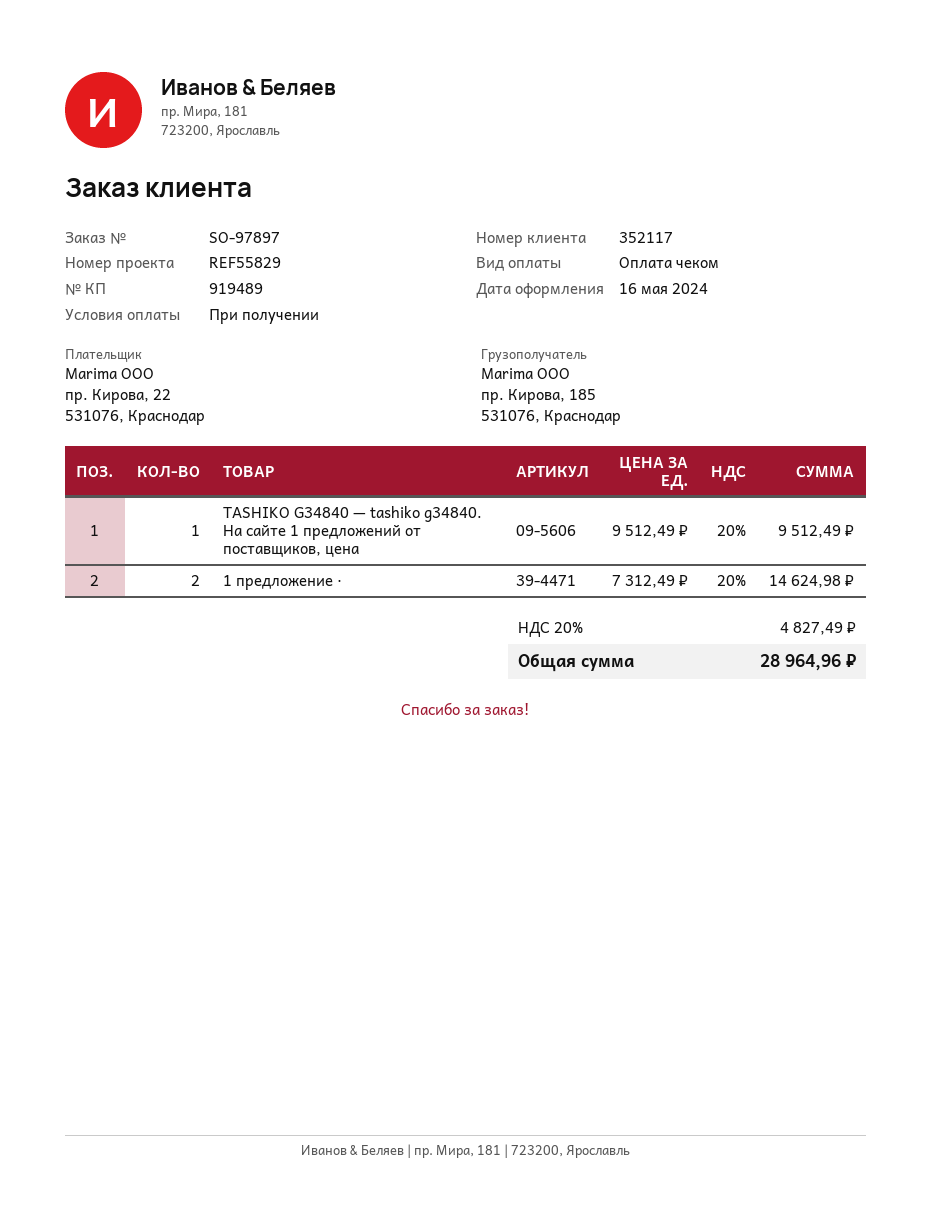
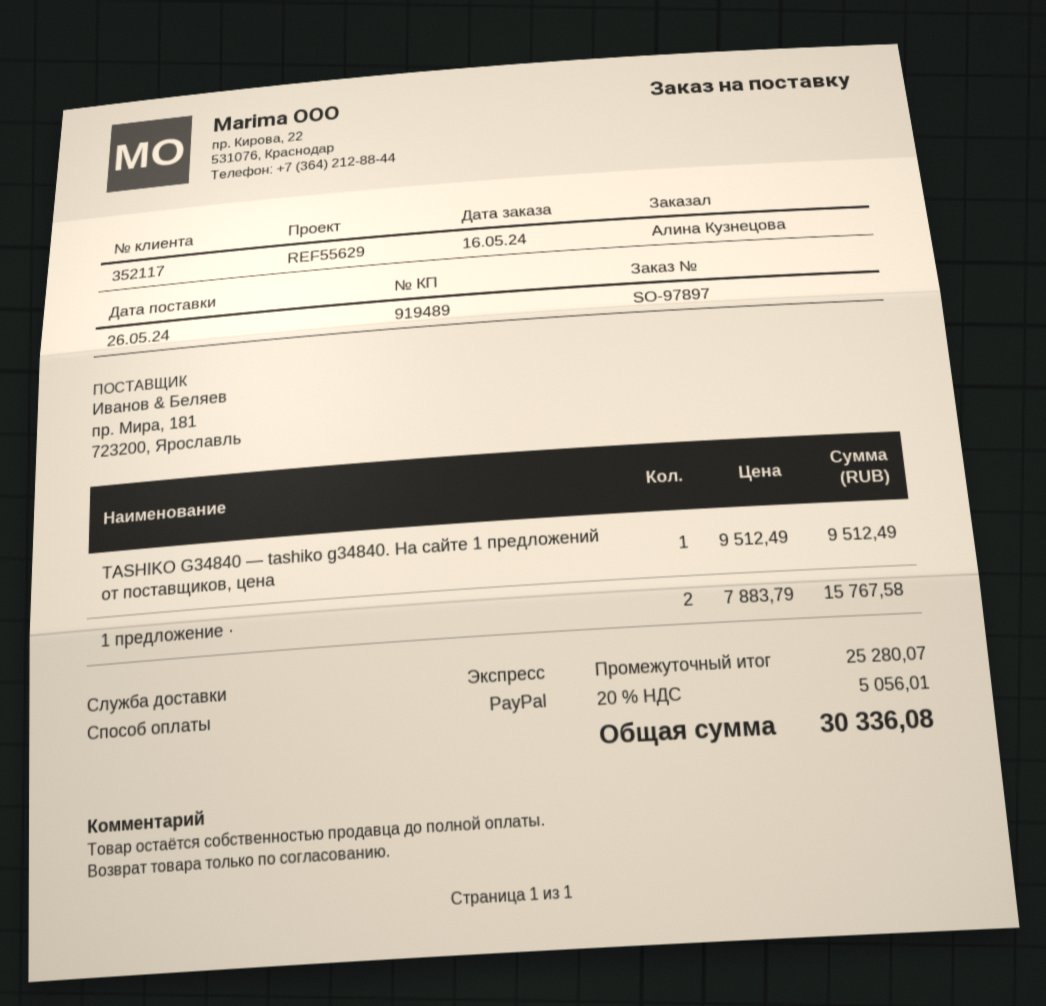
reference: REF55829 -> REF55629
payment method: cheque -> PayPal
1 предложение ·: 2 x 7312.49 = 14624.98 -> 2 x 7883.79 = 15767.58
tax: 20% = 4827.49 -> 20% = 5056.01
total: 28964.96 -> 30336.08

